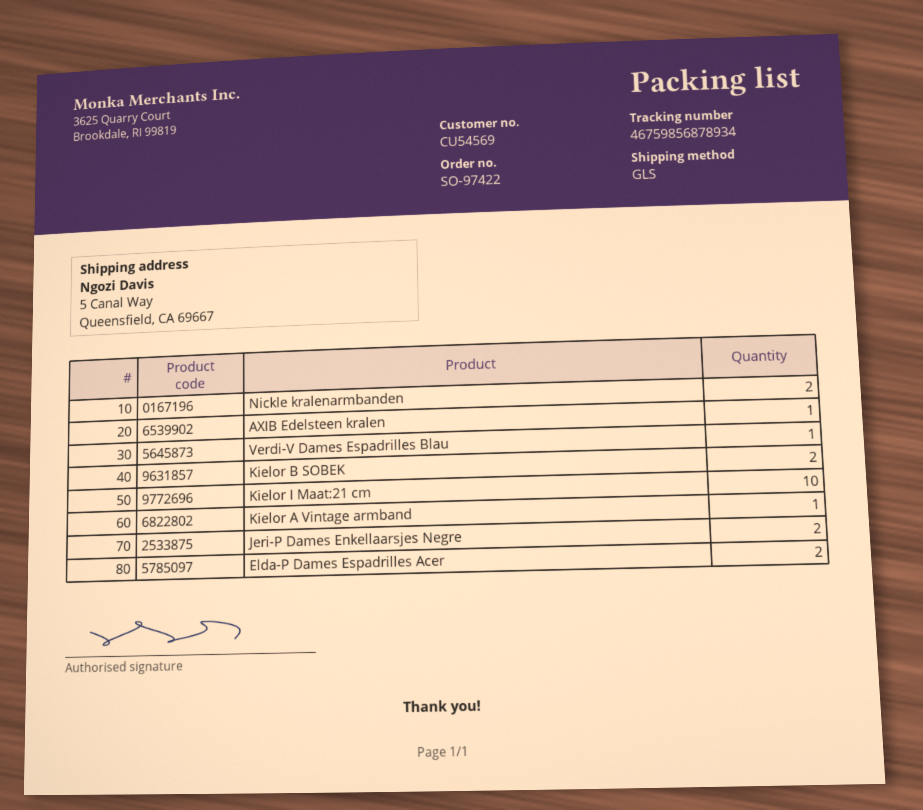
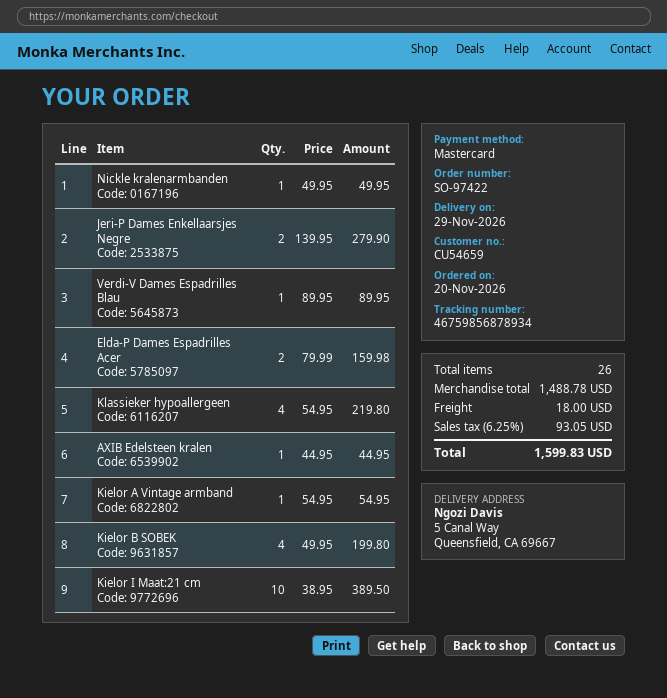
customer number: CU54569 -> CU54659
Nickle kralenarmbanden: 2 -> 1
Kielor B SOBEK: 2 -> 4
Klassieker hypoallergeen: none -> 4

